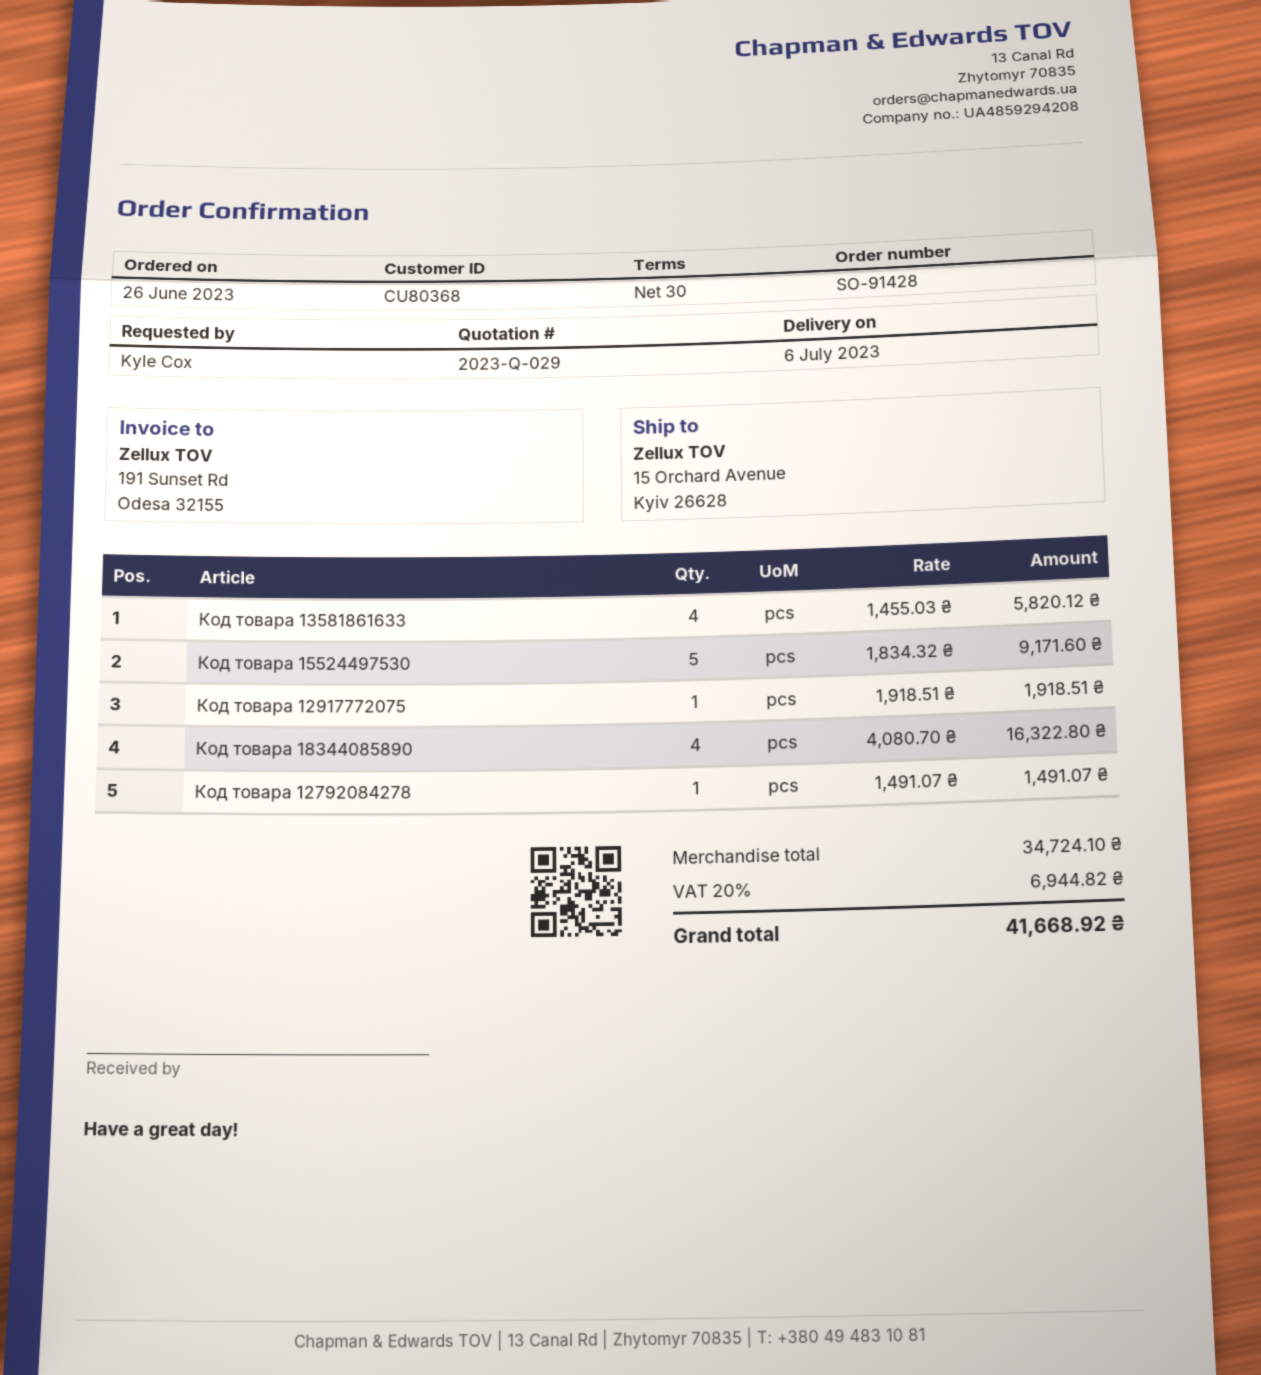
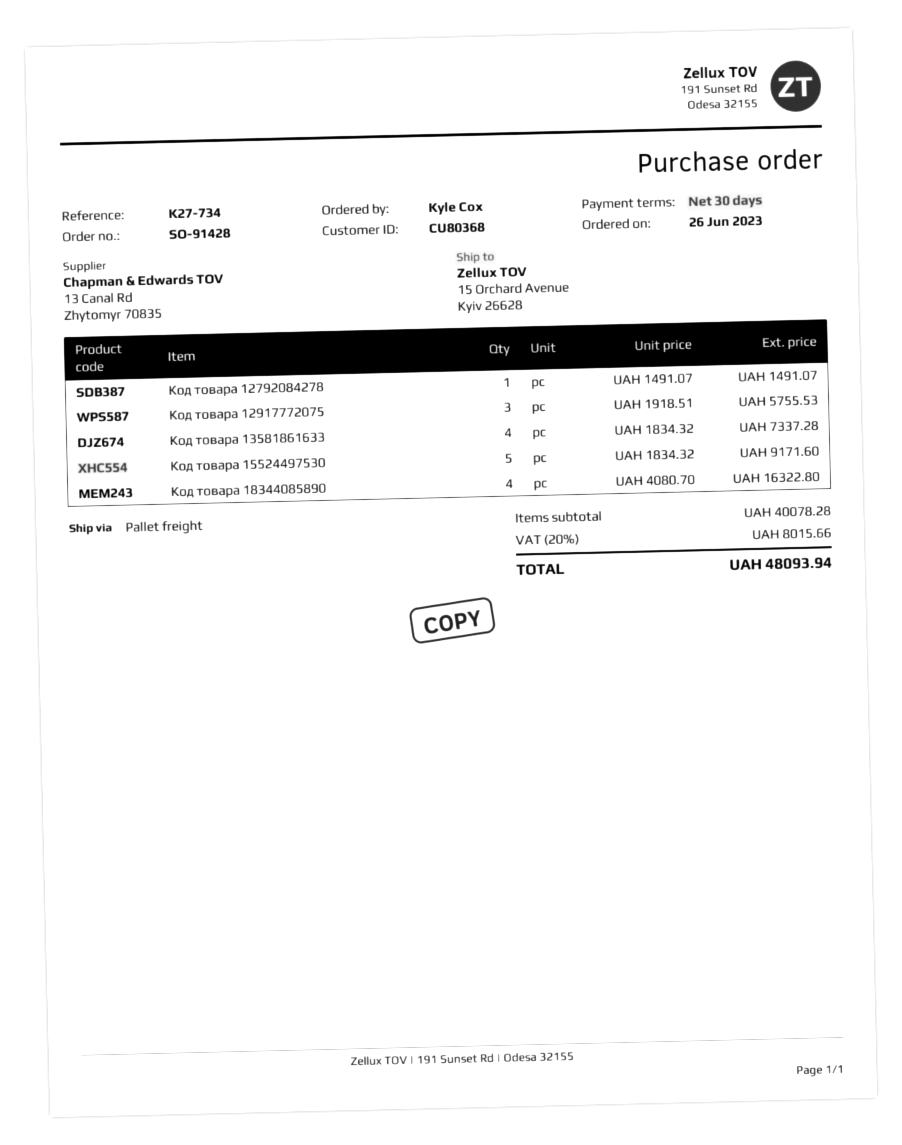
Код товара 13581861633: 4 x 1455.03 = 5820.12 -> 4 x 1834.32 = 7337.28
Код товара 12917772075: 1 x 1918.51 = 1918.51 -> 3 x 1918.51 = 5755.53
subtotal: 34724.10 -> 40078.28
tax: 20% = 6944.82 -> 20% = 8015.66
total: 41668.92 -> 48093.94

